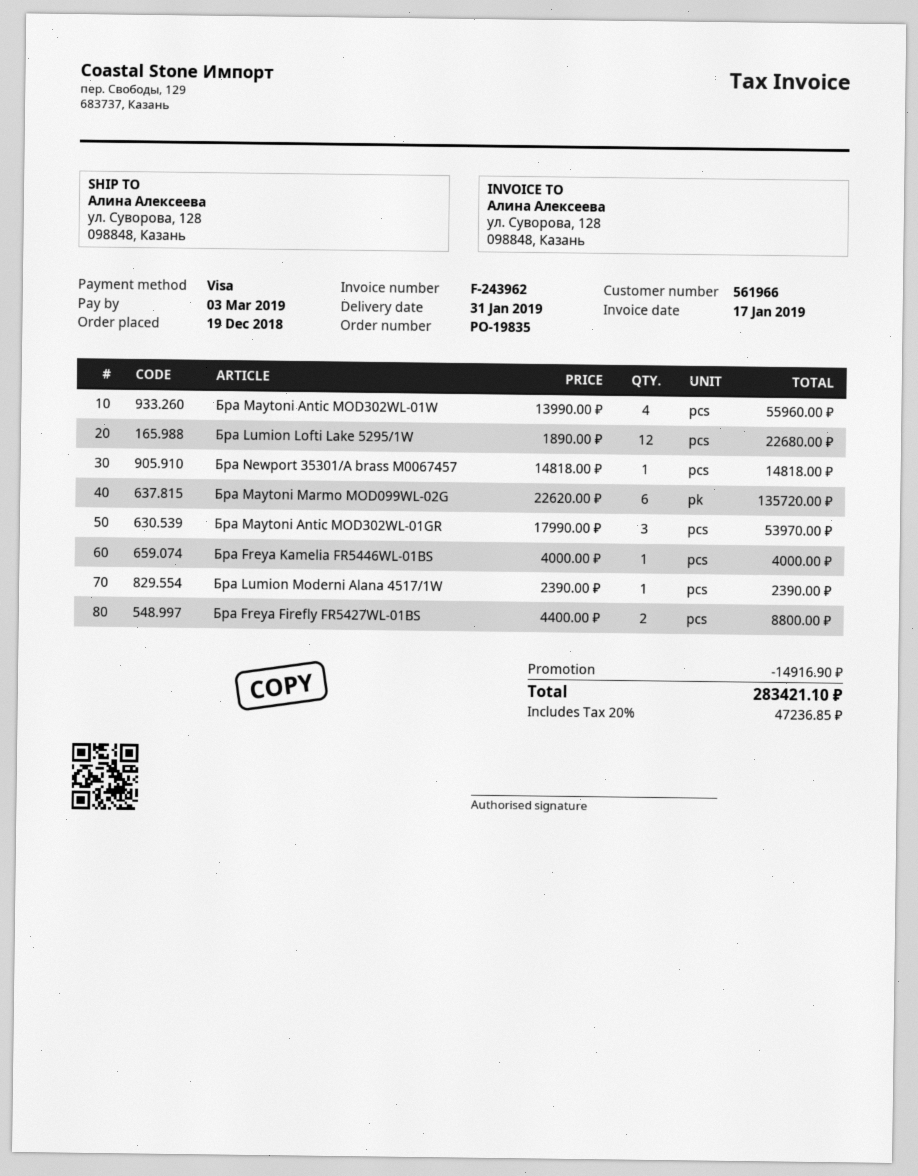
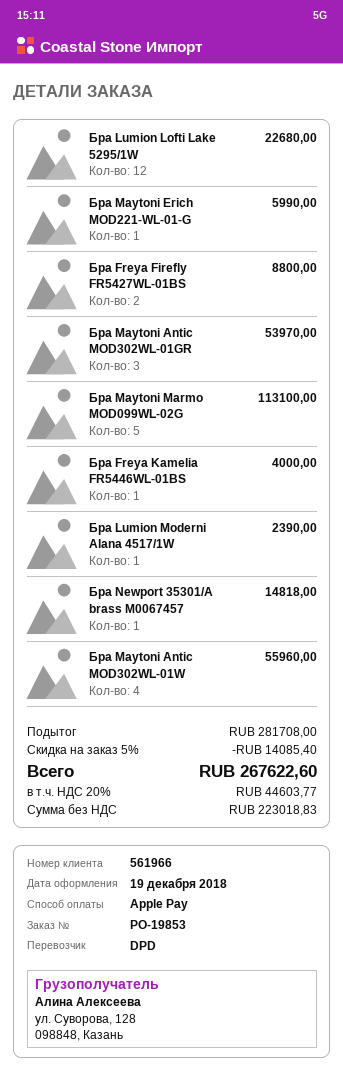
order number: PO-19835 -> PO-19853
payment method: Visa -> Apple Pay
Бра Maytoni Marmo MOD099WL-02G: 6 for 135720.00 -> 5 for 113100.00
Бра Maytoni Erich MOD221-WL-01-G: none -> 1 for 5990.00
discount: 14916.90 -> 14085.40
tax: 20% = 47236.85 -> 20% = 44603.77
total: 283421.10 -> 267622.60

